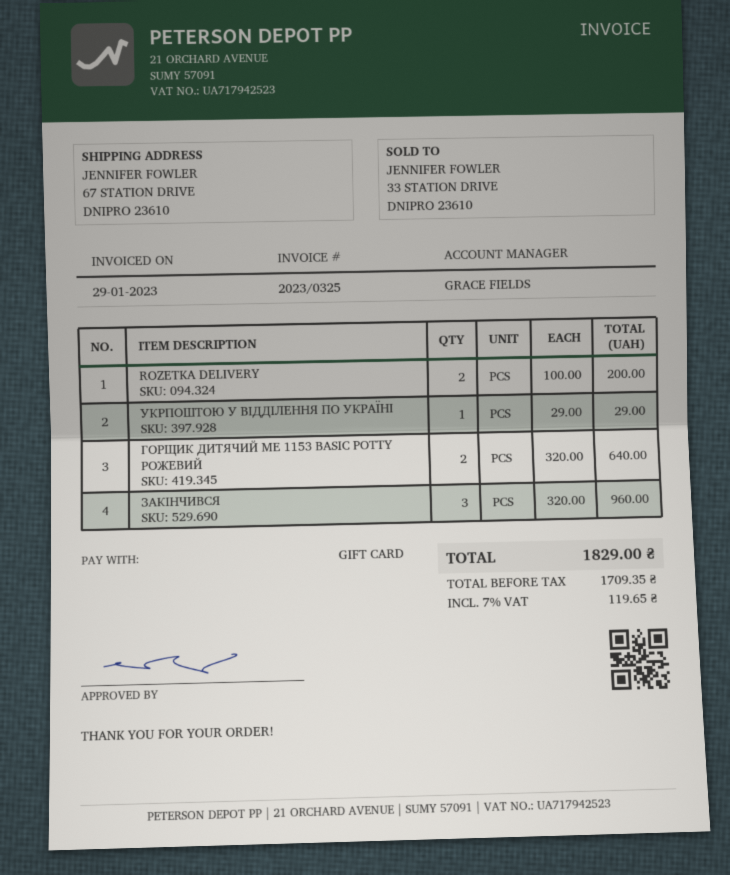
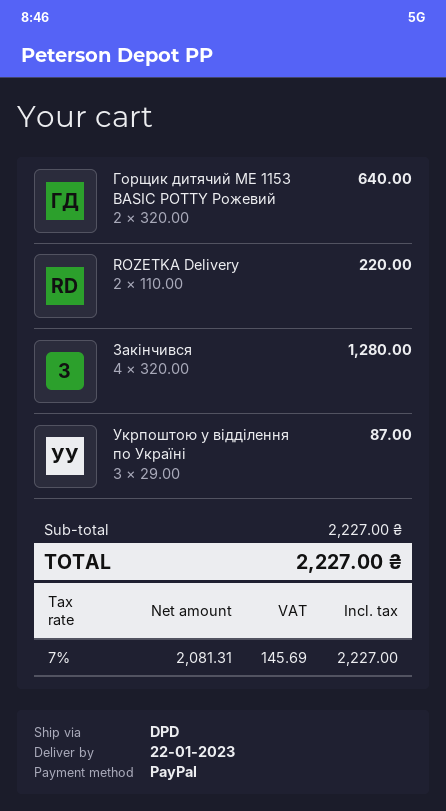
payment method: gift card -> PayPal
ROZETKA DELIVERY: 2 x 100.00 = 200.00 -> 2 x 110.00 = 220.00
УКРПОШТОЮ У ВІДДІЛЕННЯ ПО УКРАЇНІ: 1 x 29.00 = 29.00 -> 3 x 29.00 = 87.00
ЗАКІНЧИВСЯ: 3 x 320.00 = 960.00 -> 4 x 320.00 = 1280.00
net: 1709.35 -> 2081.31
tax: 7% = 119.65 -> 7% = 145.69
total: 1829.00 -> 2227.00

